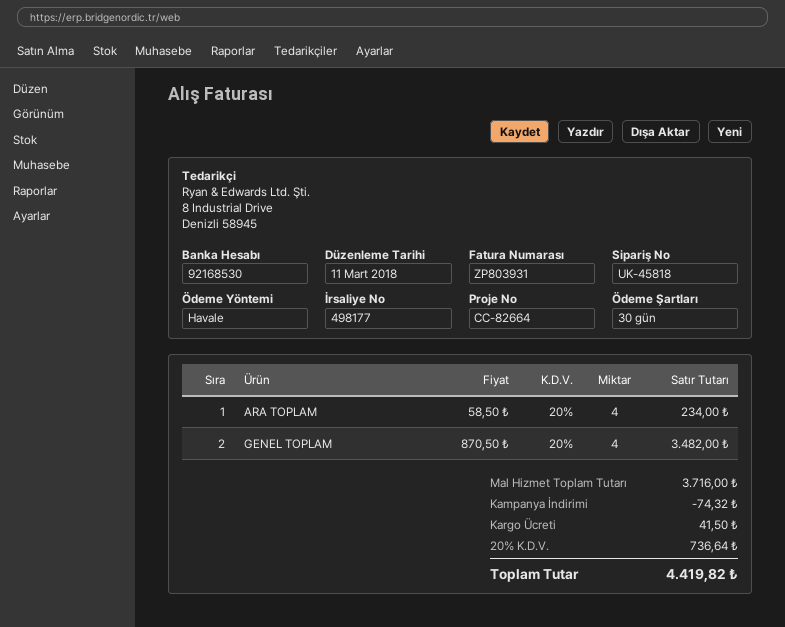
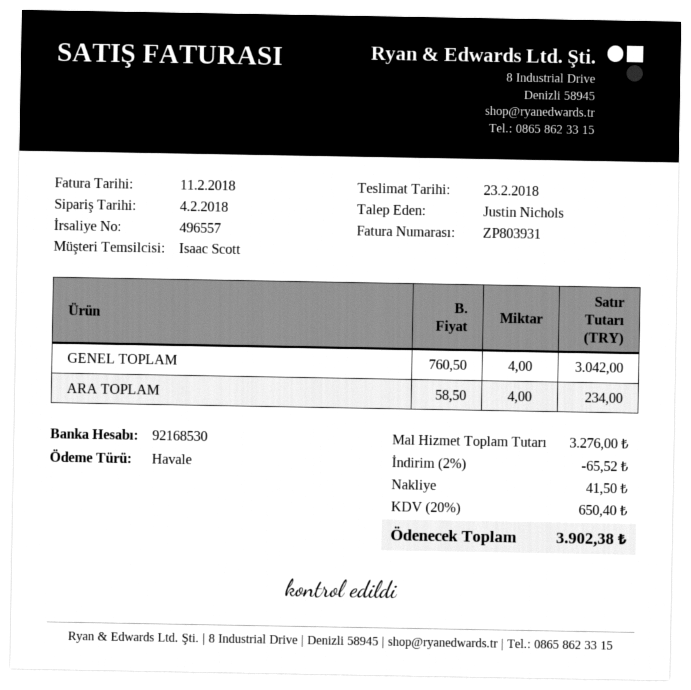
delivery note number: 498177 -> 496557
invoice date: 2018-03-11 -> 2018-02-11
GENEL TOPLAM: 4 x 870.50 = 3482.00 -> 4 x 760.50 = 3042.00
subtotal: 3716.00 -> 3276.00
discount: 74.32 -> 65.52
tax: 20% = 736.64 -> 20% = 650.40
total: 4419.82 -> 3902.38

